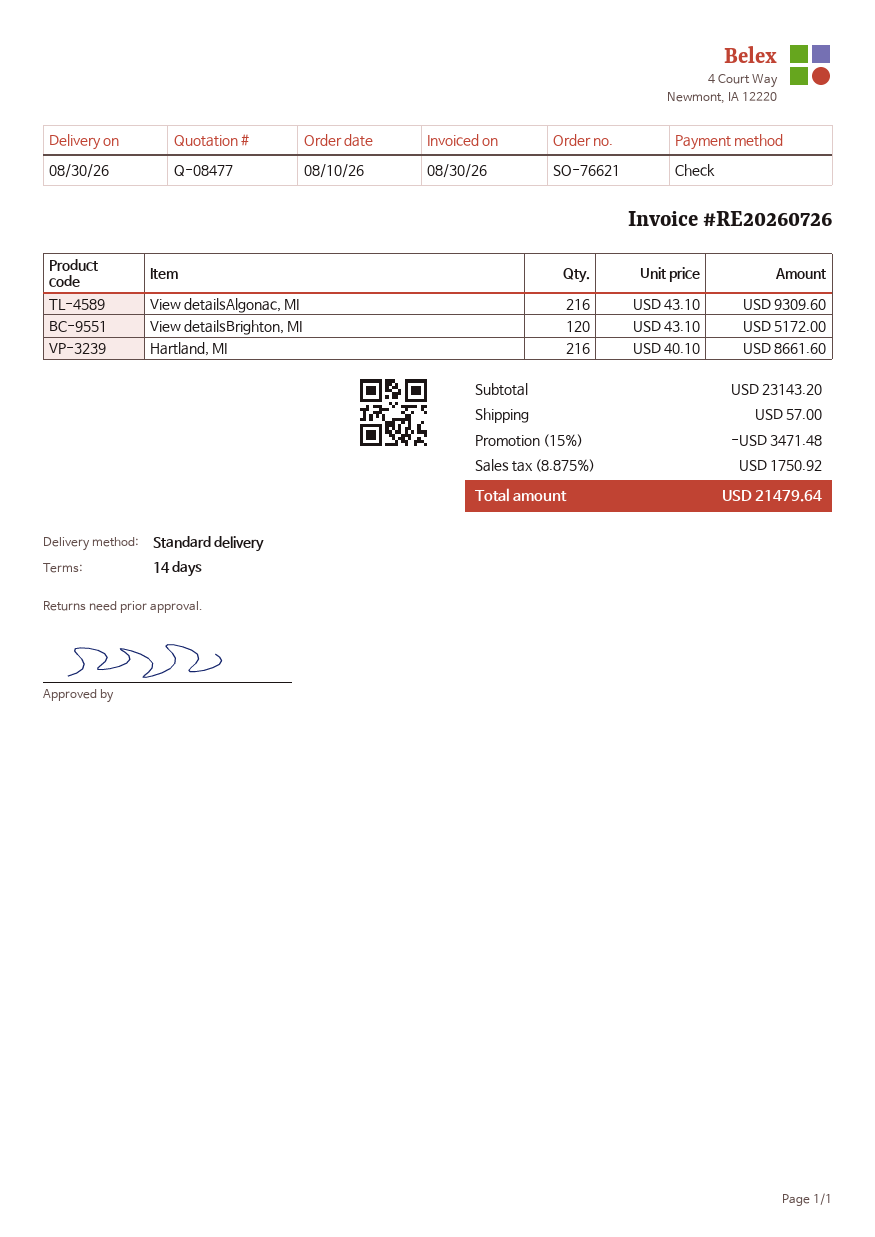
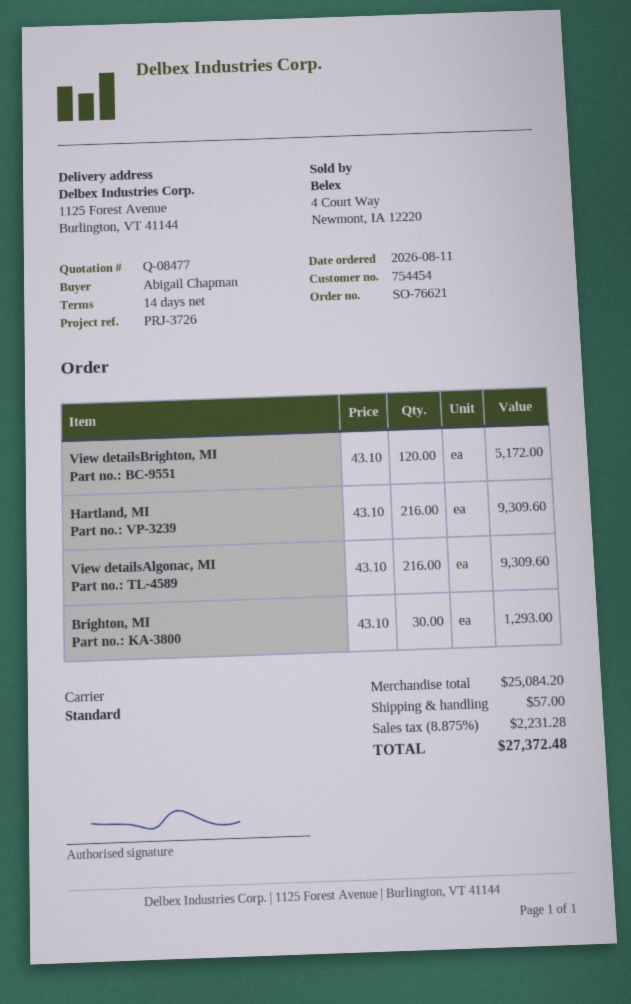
order date: 2026-08-10 -> 2026-08-11
Hartland, MI: 216 x 40.10 = 8661.60 -> 216 x 43.10 = 9309.60
Brighton, MI: none -> 30 x 43.10 = 1293.00
subtotal: 23143.20 -> 25084.20
discount: 15% = 3471.48 -> none
tax: 8.875% = 1750.92 -> 8.875% = 2231.28
total: 21479.64 -> 27372.48

